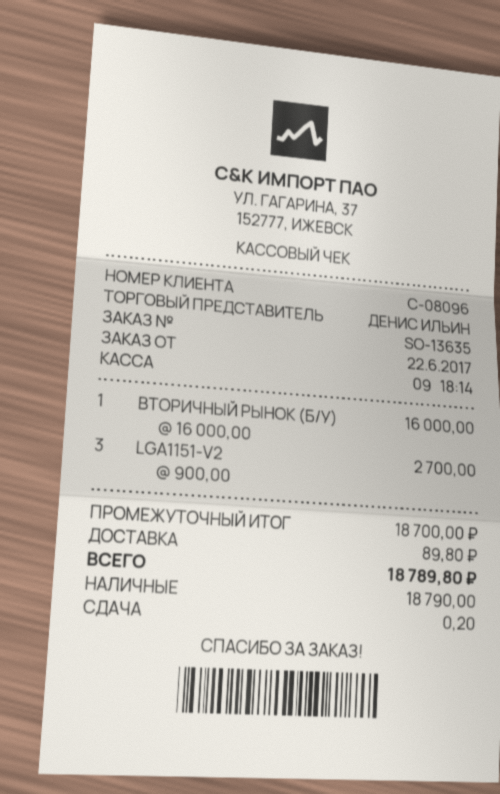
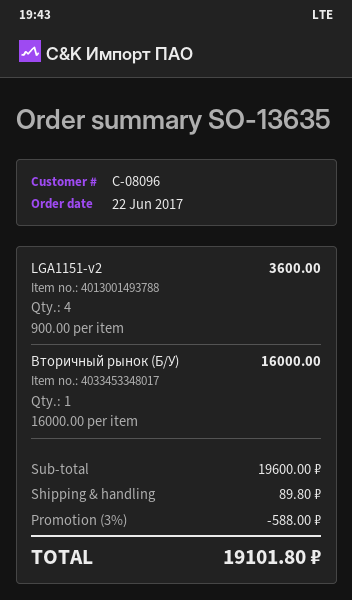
LGA1151-V2: 3 x 900.00 = 2700.00 -> 4 x 900.00 = 3600.00
subtotal: 18700.00 -> 19600.00
discount: none -> 3% = 588.00
total: 18789.80 -> 19101.80

